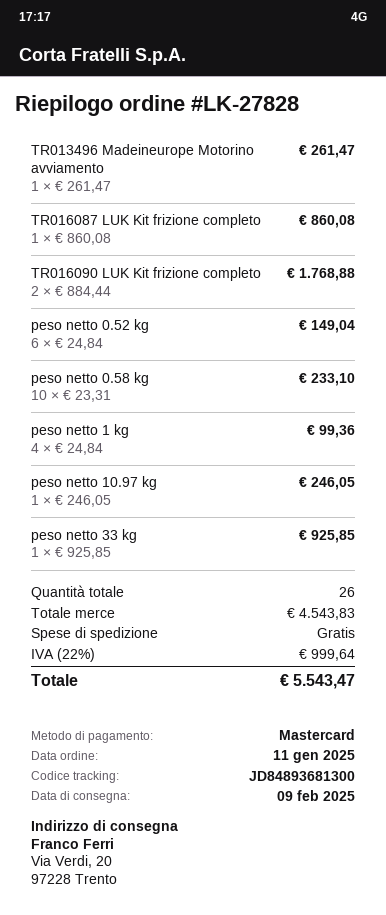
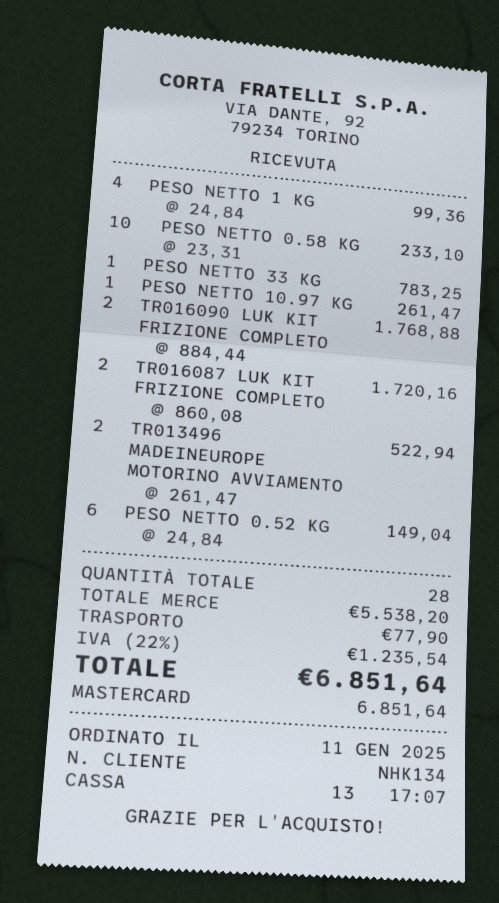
TR013496 Madeineurope Motorino avviamento: 1 x 261.47 = 261.47 -> 2 x 261.47 = 522.94
TR016087 LUK Kit frizione completo: 1 x 860.08 = 860.08 -> 2 x 860.08 = 1720.16
peso netto 10.97 kg: 1 x 246.05 = 246.05 -> 1 x 261.47 = 261.47
peso netto 33 kg: 1 x 925.85 = 925.85 -> 1 x 783.25 = 783.25
total quantity: 26 -> 28
subtotal: 4543.83 -> 5538.20
shipping: 0.00 -> 77.90
tax: 22% = 999.64 -> 22% = 1235.54
total: 5543.47 -> 6851.64

